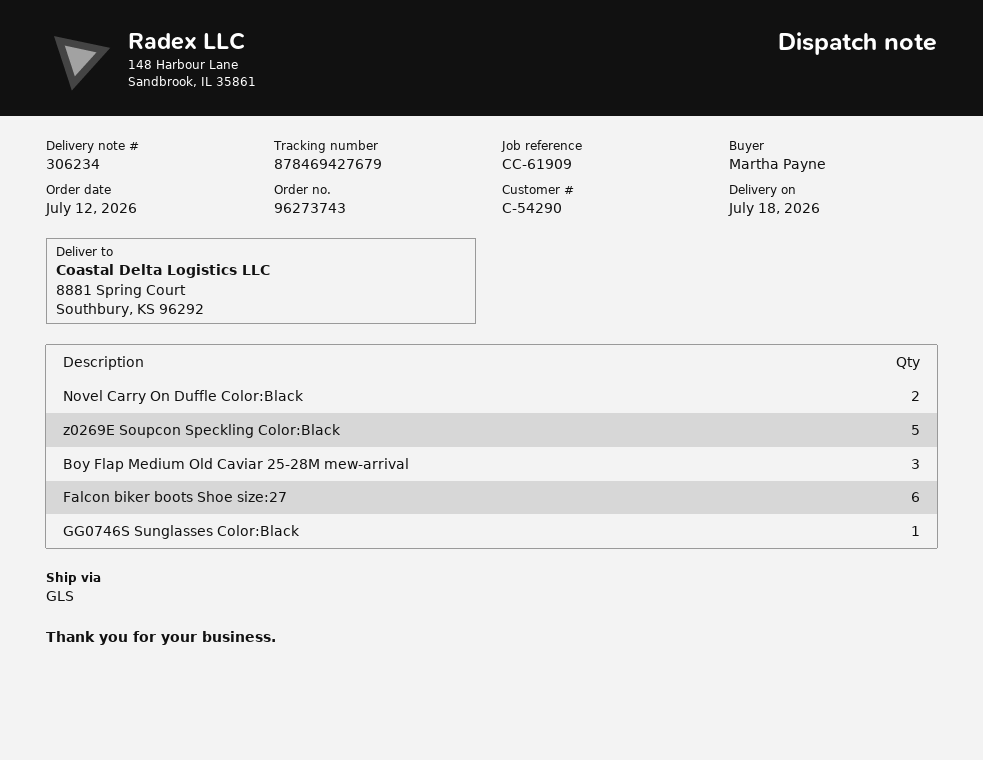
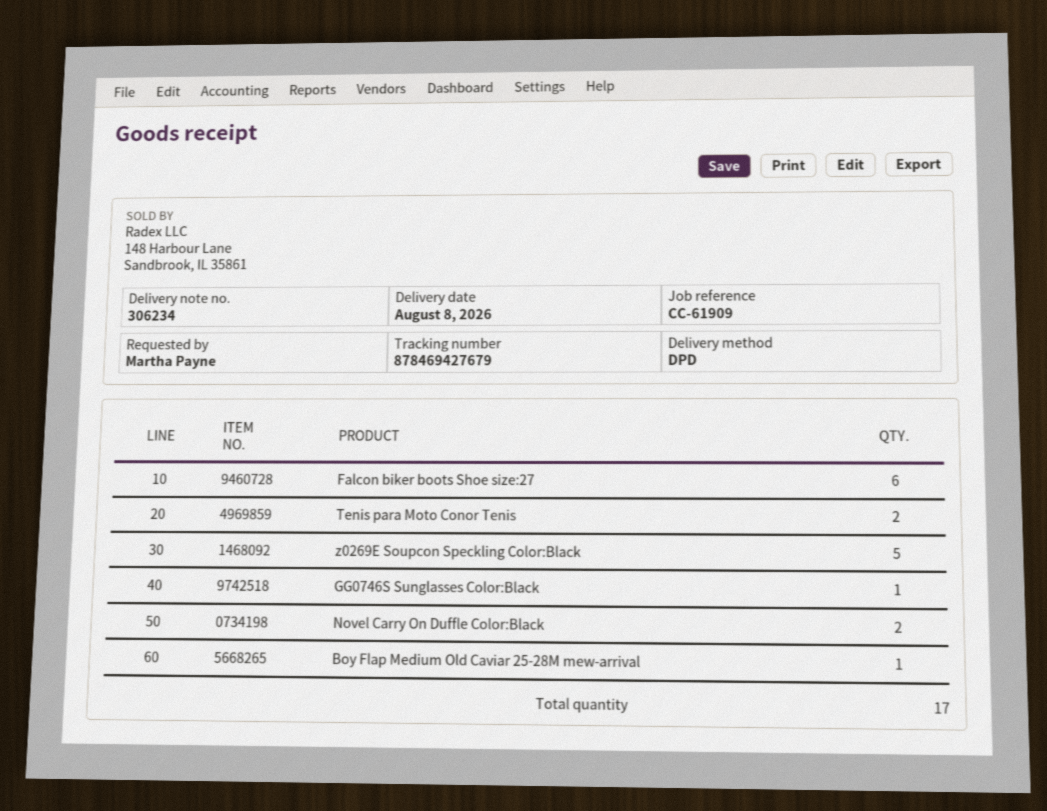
delivery date: 2026-07-18 -> 2026-08-08
shipping method: GLS -> DPD
Boy Flap Medium Old Caviar 25-28M mew-arrival: 3 -> 1
Tenis para Moto Conor Tenis: none -> 2

